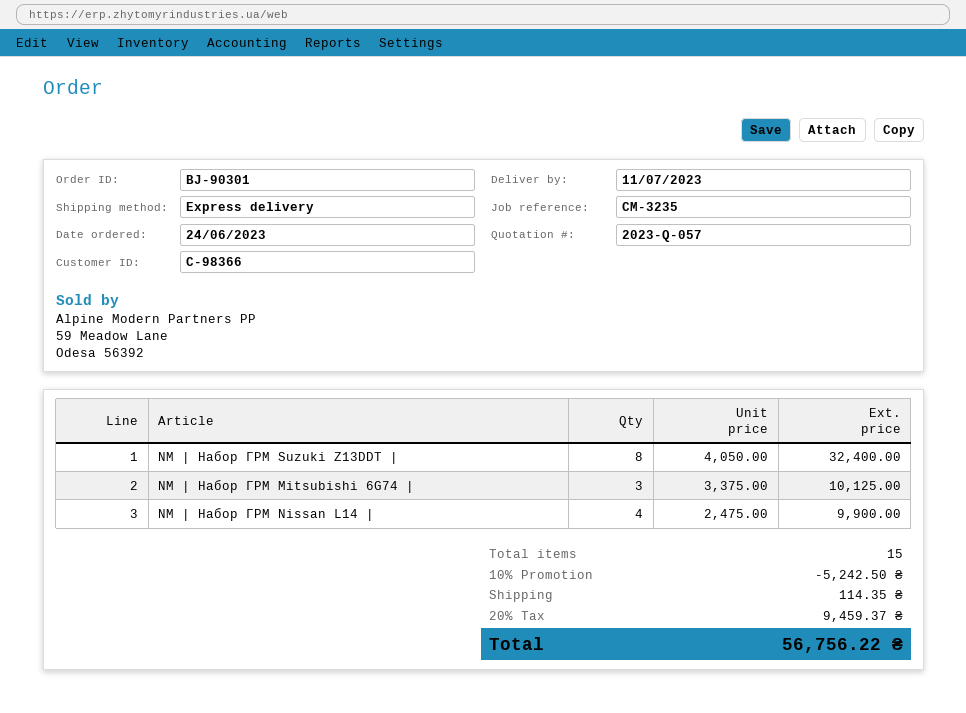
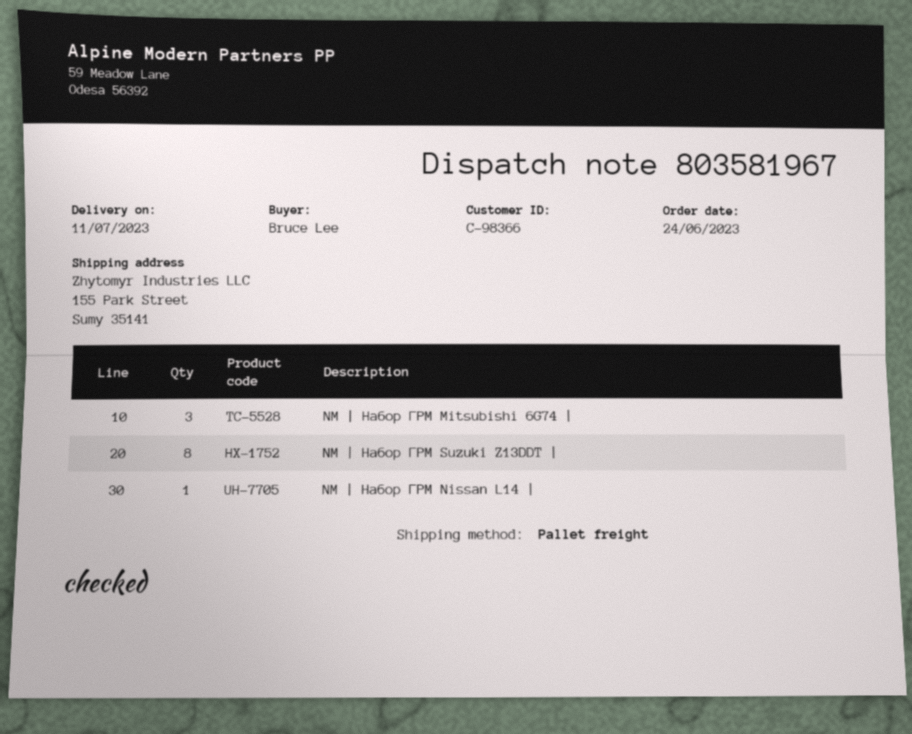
shipping method: express -> pallet freight
NM | Набор ГРМ Nissan L14 |: 4 -> 1

